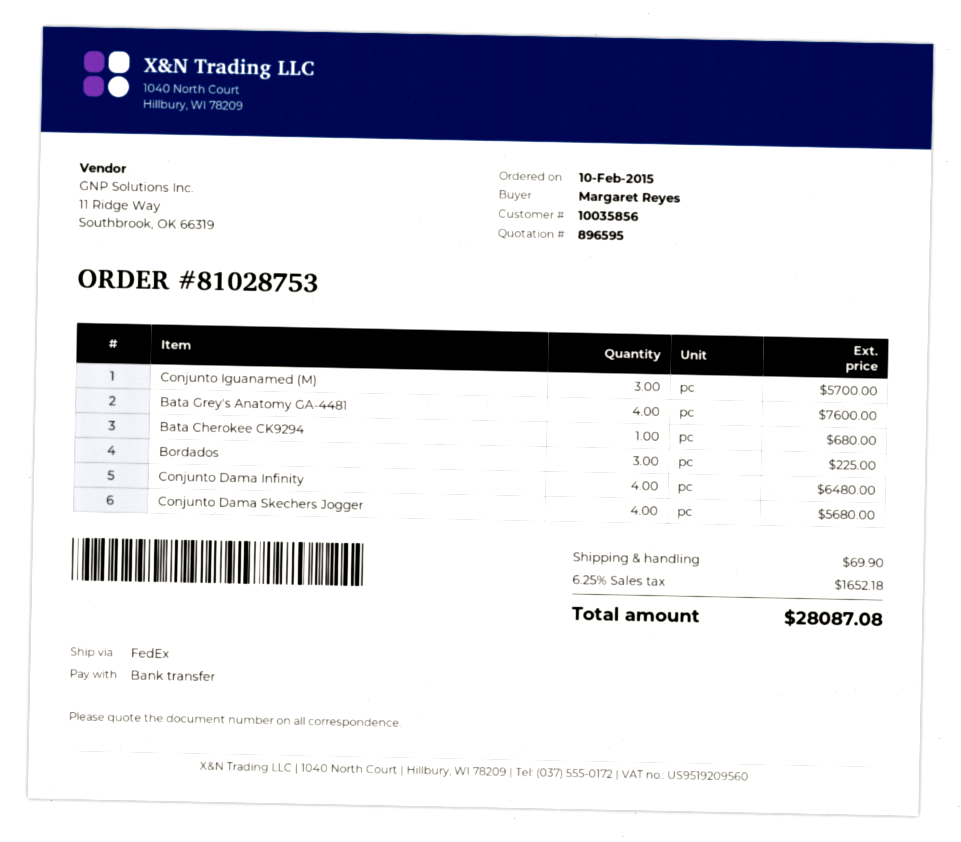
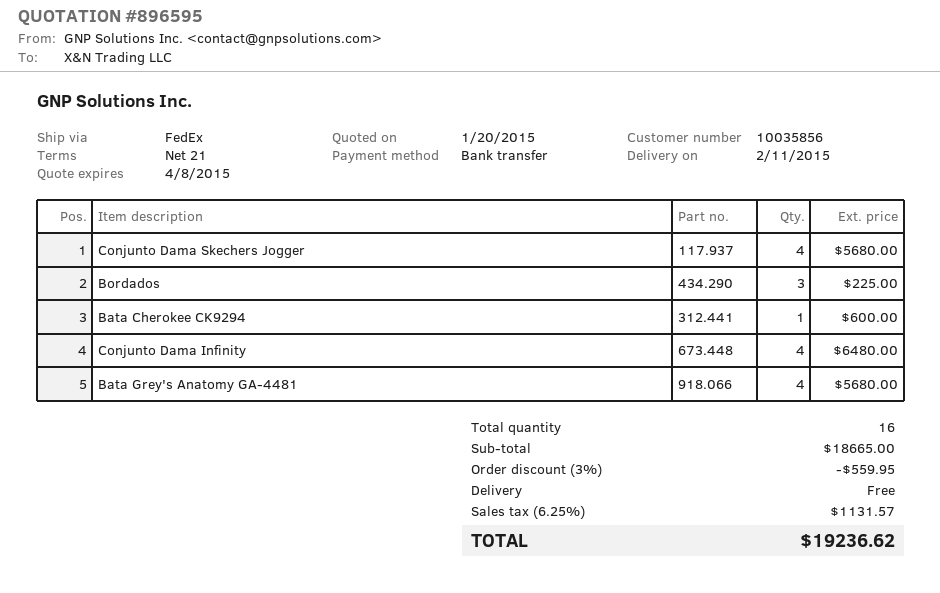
Conjunto Iguanamed (M): 3 for 5700.00 -> none
Bata Grey's Anatomy GA-4481: 4 for 7600.00 -> 4 for 5680.00
Bata Cherokee CK9294: 1 for 680.00 -> 1 for 600.00
discount: none -> 3% = 559.95
shipping: 69.90 -> 0.00
tax: 6.25% = 1652.18 -> 6.25% = 1131.57
total: 28087.08 -> 19236.62

